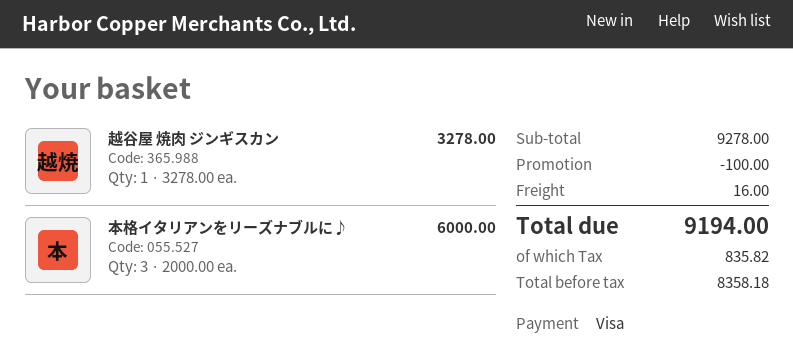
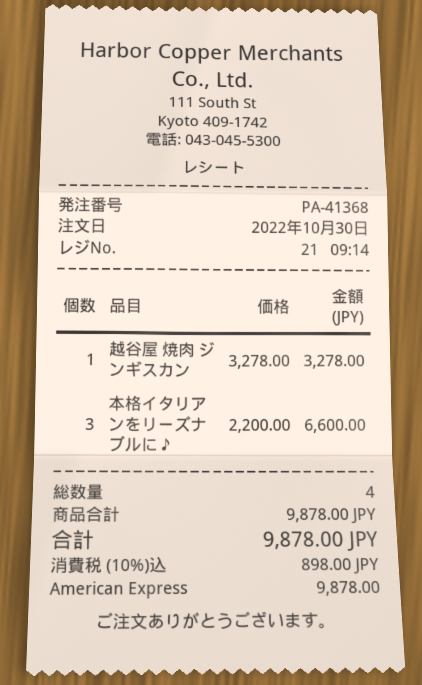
payment method: Visa -> American Express
本格イタリアンをリーズナブルに♪: 3 x 2000.00 = 6000.00 -> 3 x 2200.00 = 6600.00
subtotal: 9278.00 -> 9878.00
discount: 100.00 -> none
shipping: 16.00 -> none
tax: 835.82 -> 898.00
total: 9194.00 -> 9878.00

